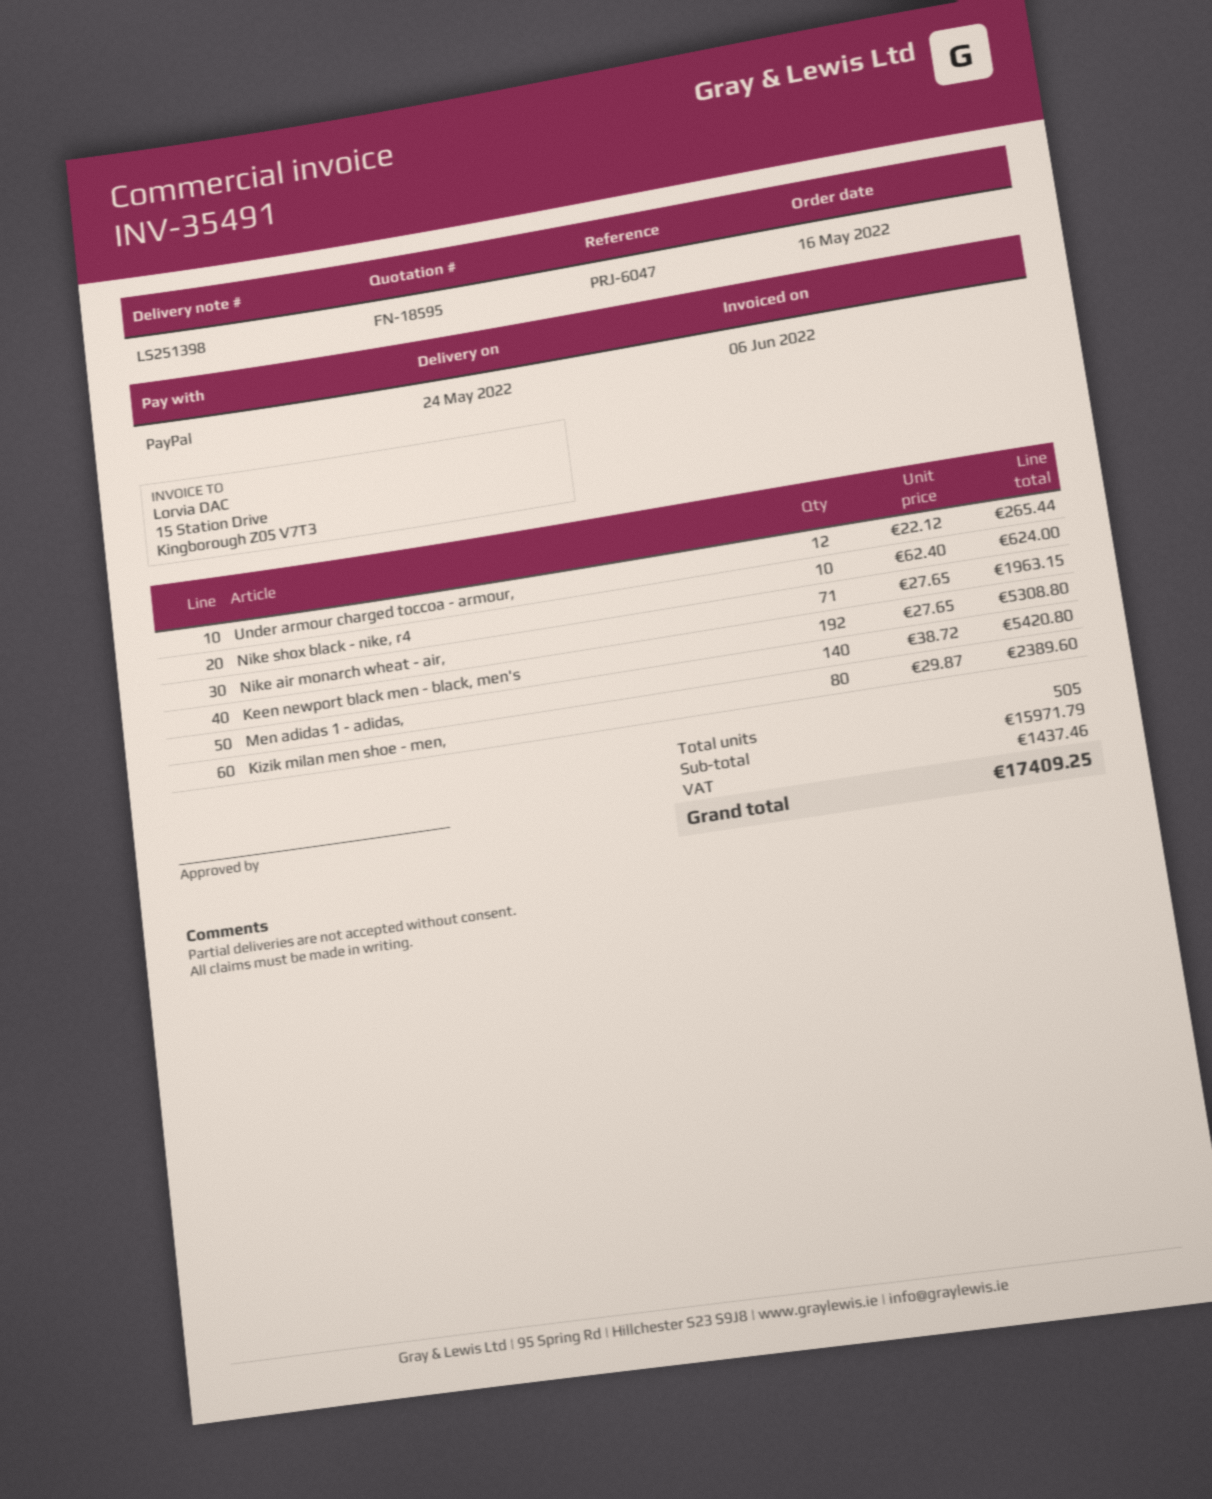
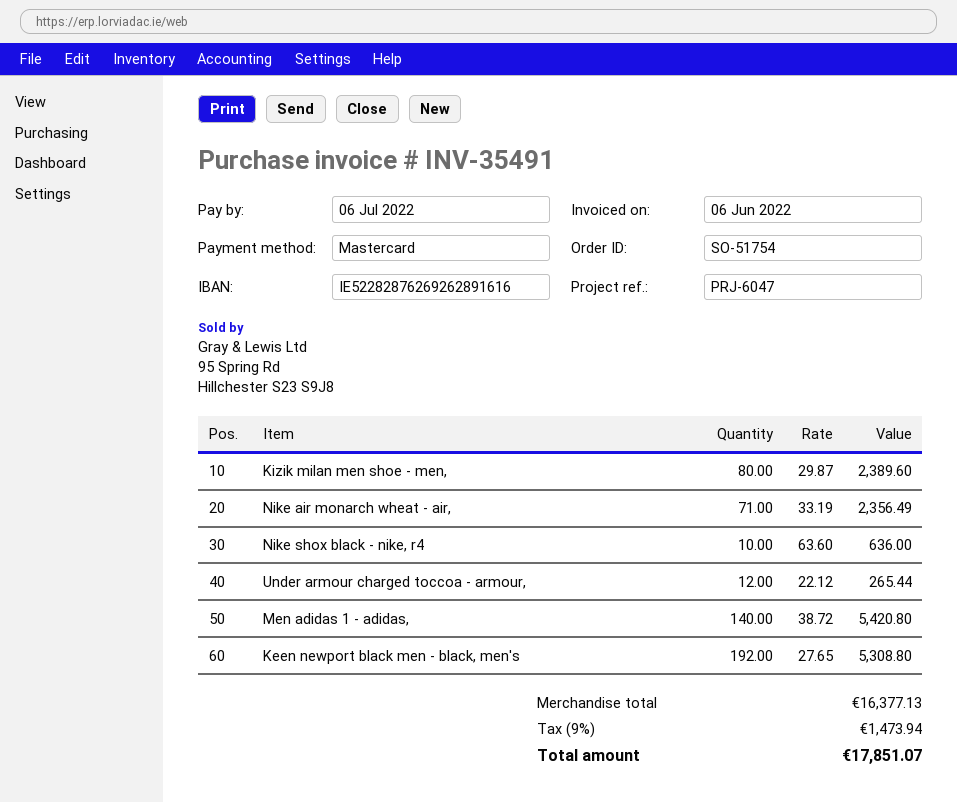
payment method: PayPal -> Mastercard
Nike shox black - nike, r4: 10 x 62.40 = 624.00 -> 10 x 63.60 = 636.00
Nike air monarch wheat - air,: 71 x 27.65 = 1963.15 -> 71 x 33.19 = 2356.49
subtotal: 15971.79 -> 16377.13
tax: 1437.46 -> 1473.94
total: 17409.25 -> 17851.07

